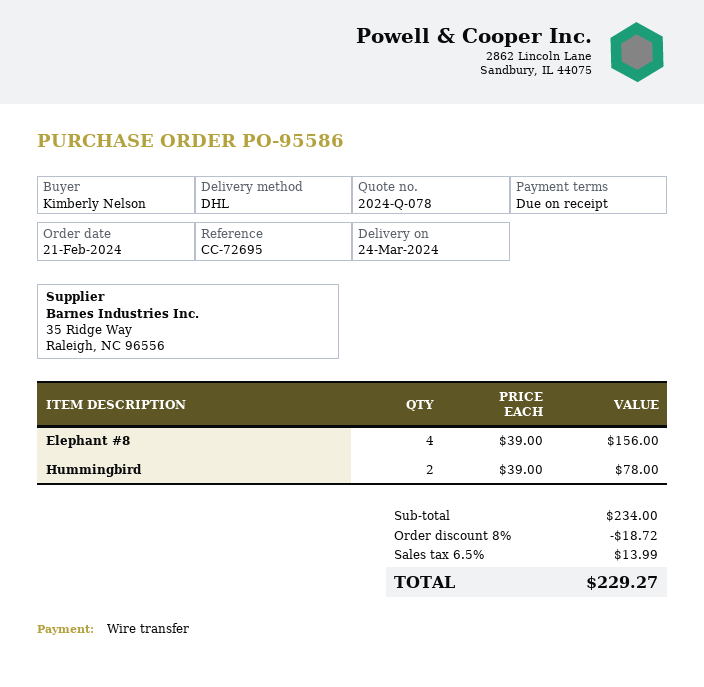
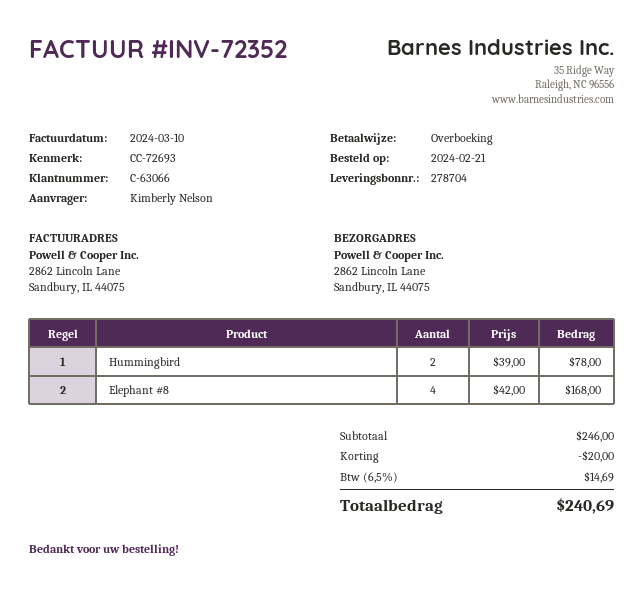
reference: CC-72695 -> CC-72693
Elephant #8: 4 x 39.00 = 156.00 -> 4 x 42.00 = 168.00
subtotal: 234.00 -> 246.00
discount: 18.72 -> 20.00
tax: 6.5% = 13.99 -> 6.5% = 14.69
total: 229.27 -> 240.69

